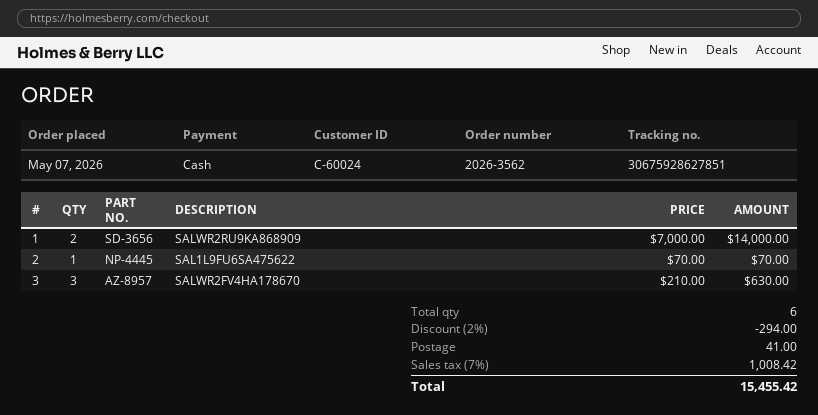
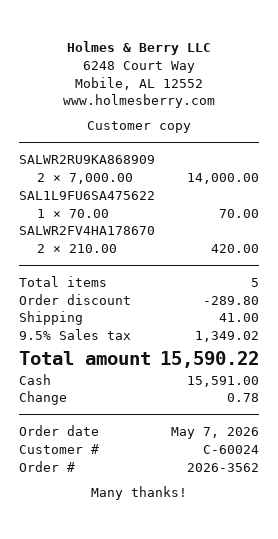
SALWR2FV4HA178670: 3 x 210.00 = 630.00 -> 2 x 210.00 = 420.00
total quantity: 6 -> 5
discount: 294.00 -> 289.80
tax: 7% = 1008.42 -> 9.5% = 1349.02
total: 15455.42 -> 15590.22

